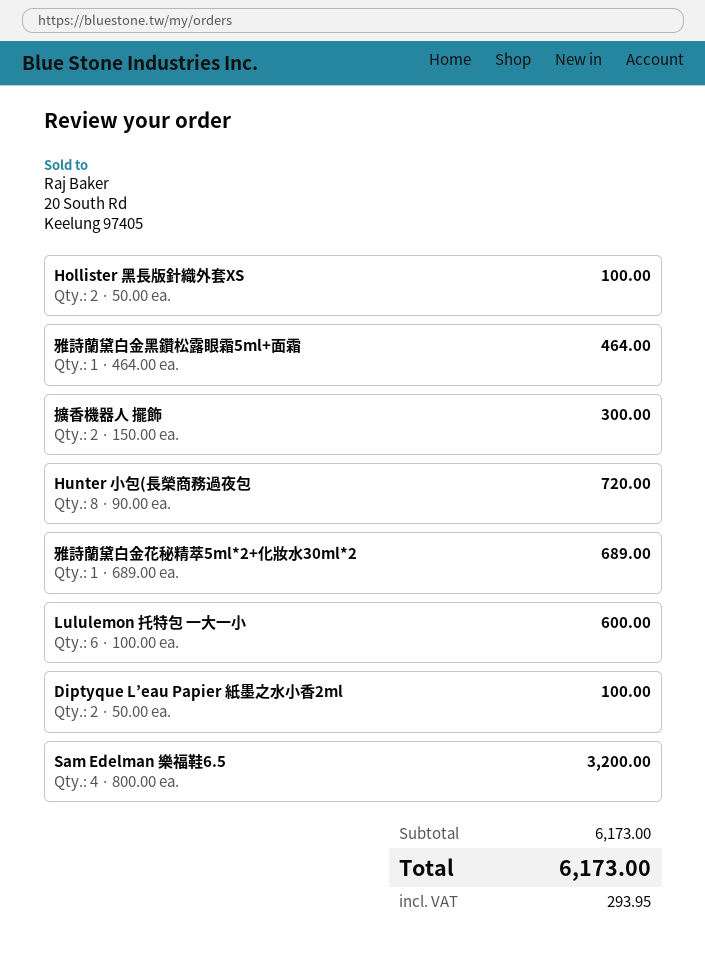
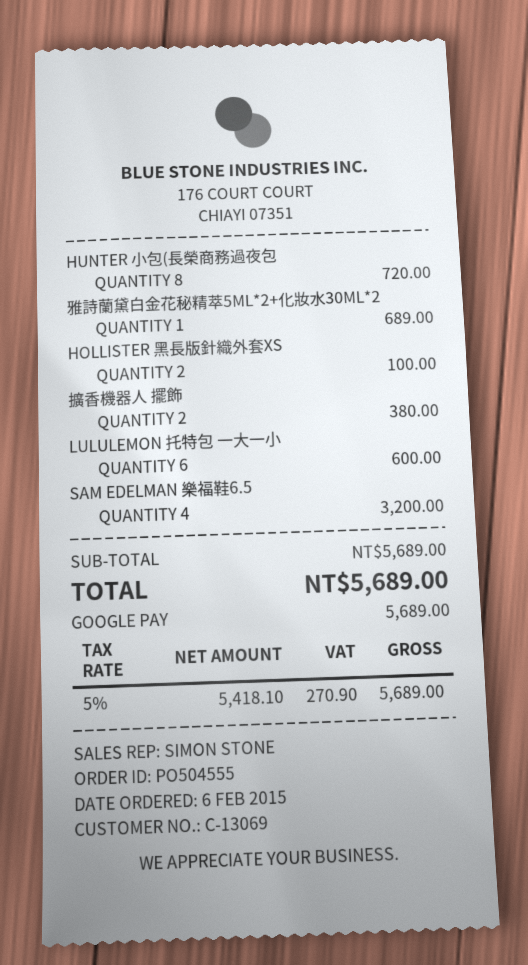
雅詩蘭黛白金黑鑽松露眼霜5ml+面霜: 1 for 464.00 -> none
擴香機器人 擺飾: 2 for 300.00 -> 2 for 380.00
Diptyque L’eau Papier 紙墨之水小香2ml: 2 for 100.00 -> none
subtotal: 6173.00 -> 5689.00
tax: 293.95 -> 270.90
total: 6173.00 -> 5689.00

